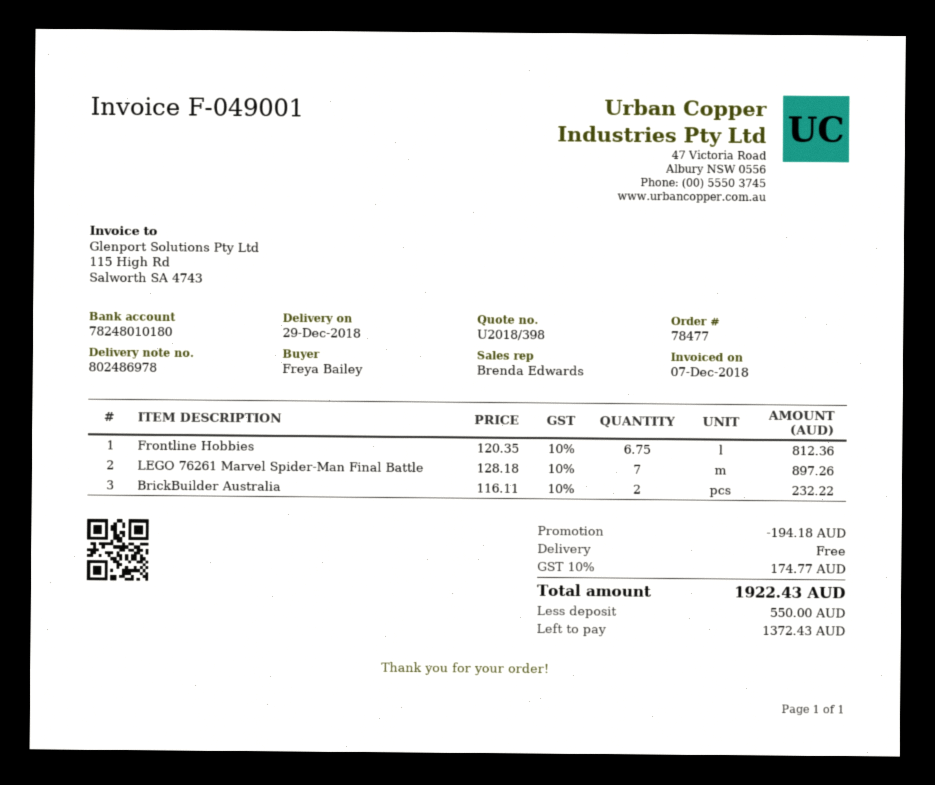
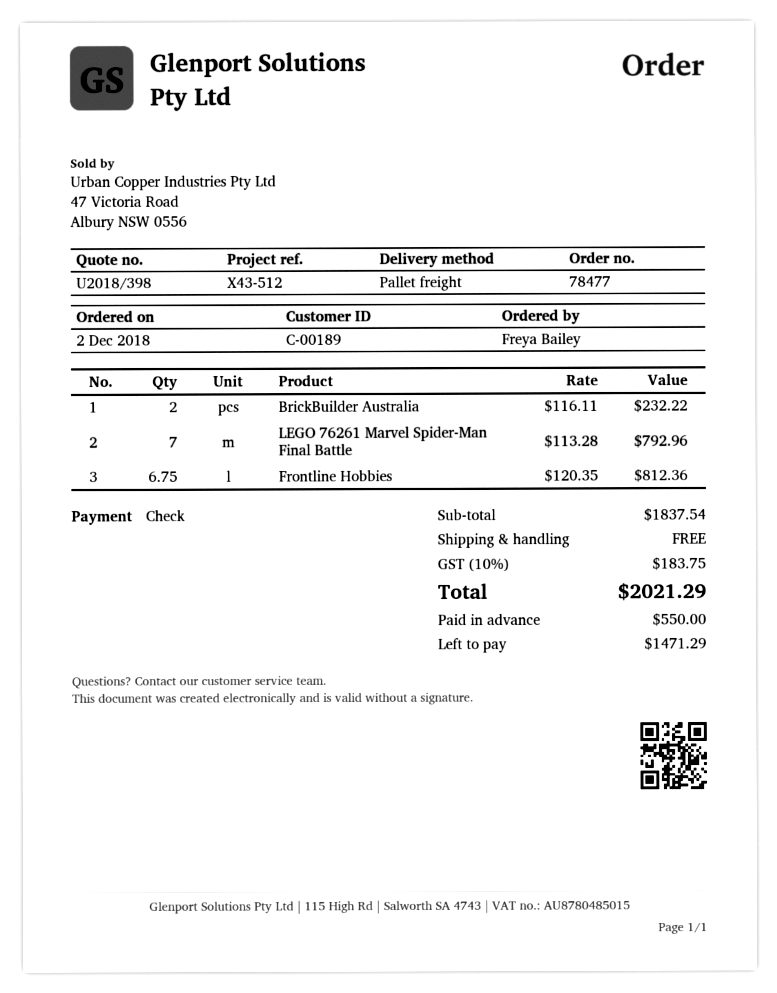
LEGO 76261 Marvel Spider-Man Final Battle: 7 x 128.18 = 897.26 -> 7 x 113.28 = 792.96
discount: 194.18 -> none
tax: 10% = 174.77 -> 10% = 183.75
total: 1922.43 -> 2021.29
balance: 1372.43 -> 1471.29

